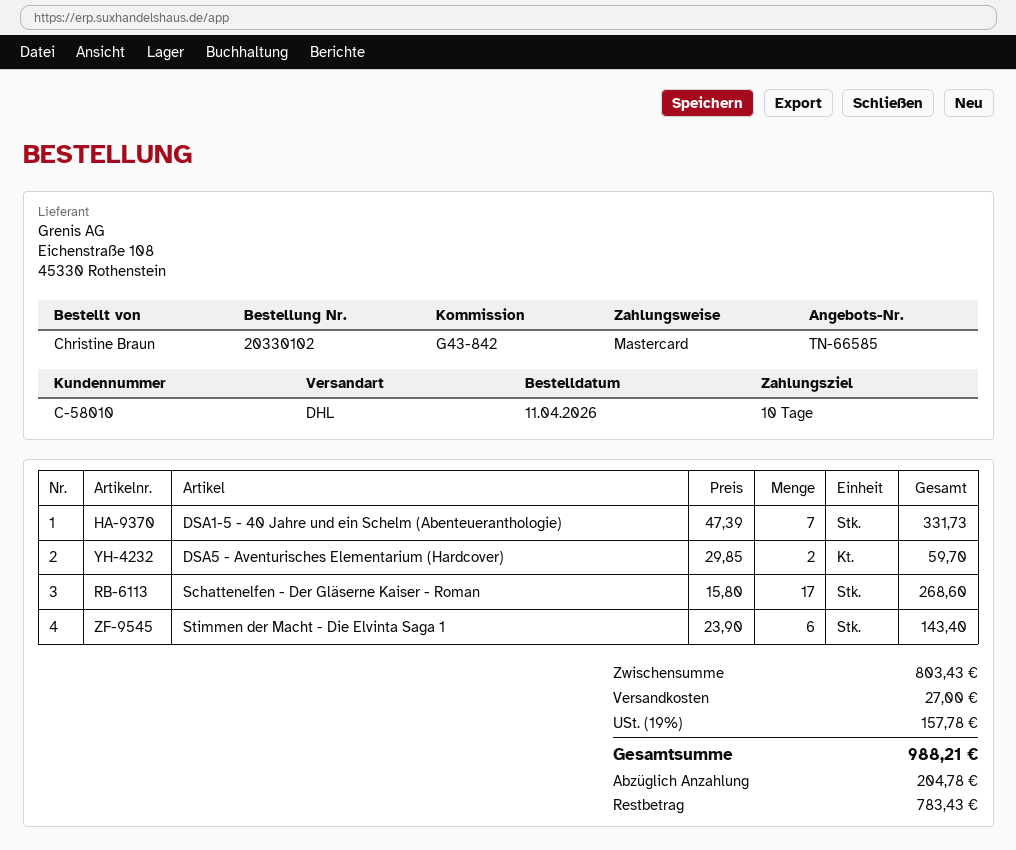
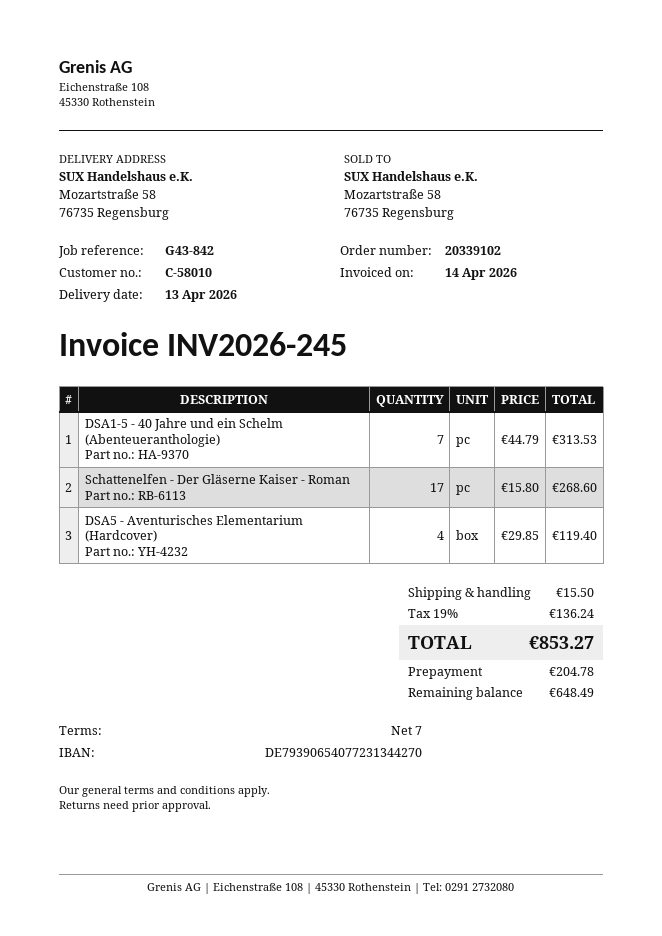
order number: 20330102 -> 20339102
payment terms: 10 days -> 7 days
DSA1-5 - 40 Jahre und ein Schelm (Abenteueranthologie): 7 x 47.39 = 331.73 -> 7 x 44.79 = 313.53
DSA5 - Aventurisches Elementarium (Hardcover): 2 x 29.85 = 59.70 -> 4 x 29.85 = 119.40
Stimmen der Macht - Die Elvinta Saga 1: 6 x 23.90 = 143.40 -> none
shipping: 27.00 -> 15.50
tax: 19% = 157.78 -> 19% = 136.24
total: 988.21 -> 853.27
balance: 783.43 -> 648.49

